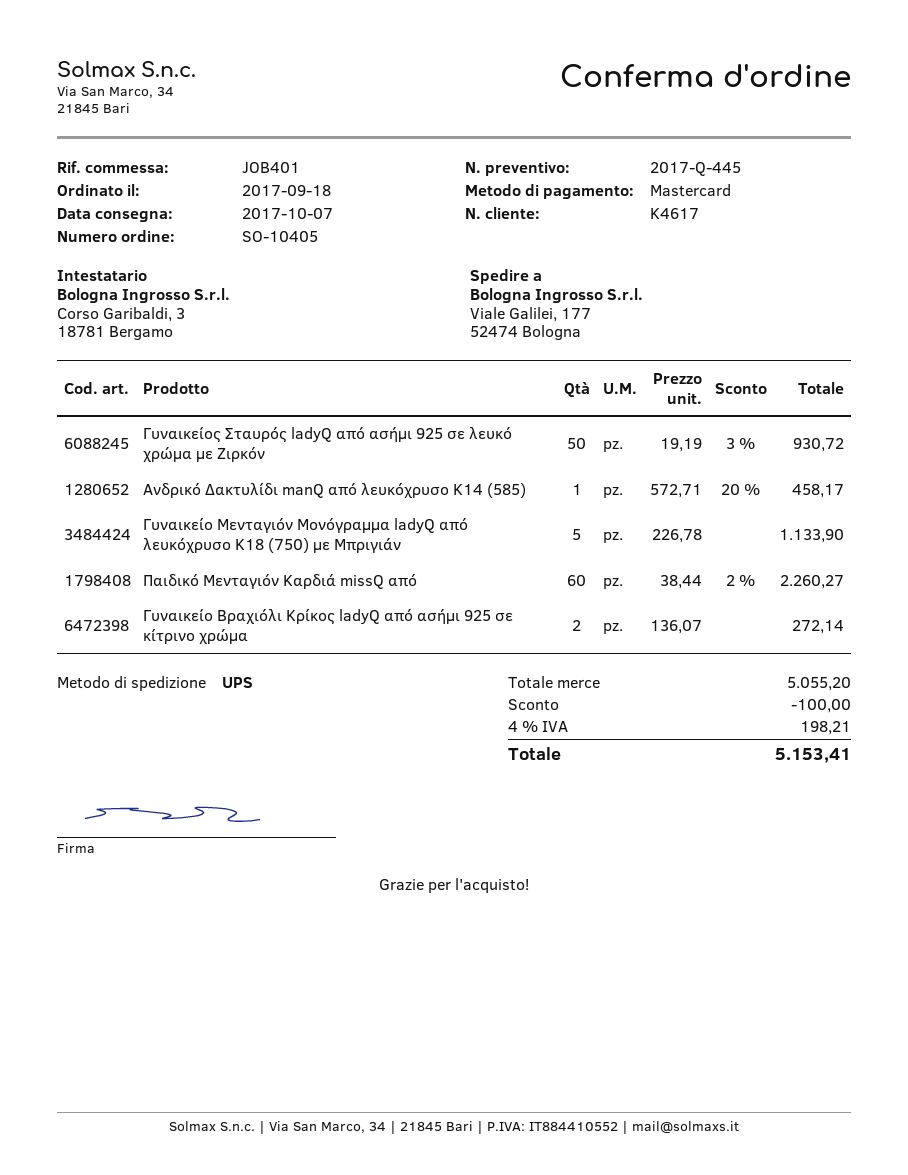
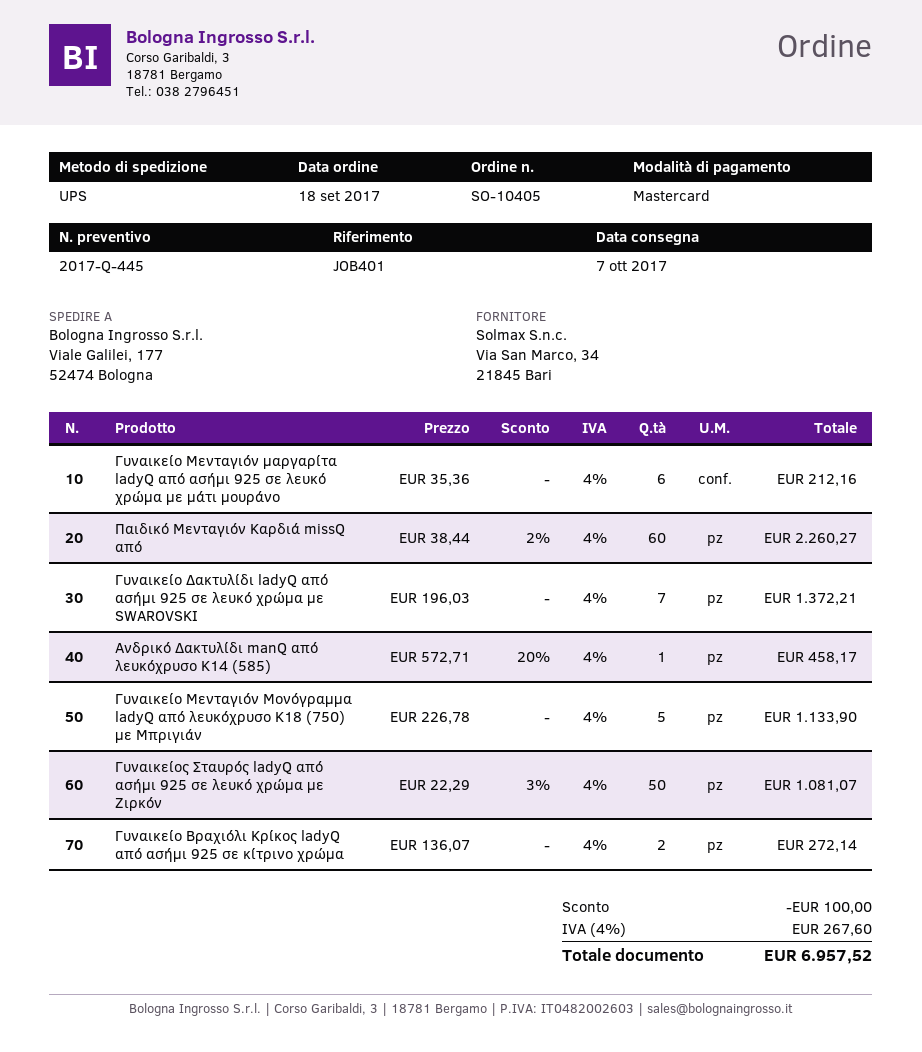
Γυναικείος Σταυρός ladyQ από ασήμι 925 σε λευκό χρώμα με Ζιρκόν: 50 x 19.19 - 3% = 930.72 -> 50 x 22.29 - 3% = 1081.07
Γυναικείο Μενταγιόν μαργαρίτα ladyQ από ασήμι 925 σε λευκό χρώμα με μάτι μουράνο: none -> 6 x 35.36 = 212.16
Γυναικείο Δακτυλίδι ladyQ από ασήμι 925 σε λευκό χρώμα με SWAROVSKI: none -> 7 x 196.03 = 1372.21
tax: 4% = 198.21 -> 4% = 267.60
total: 5153.41 -> 6957.52

